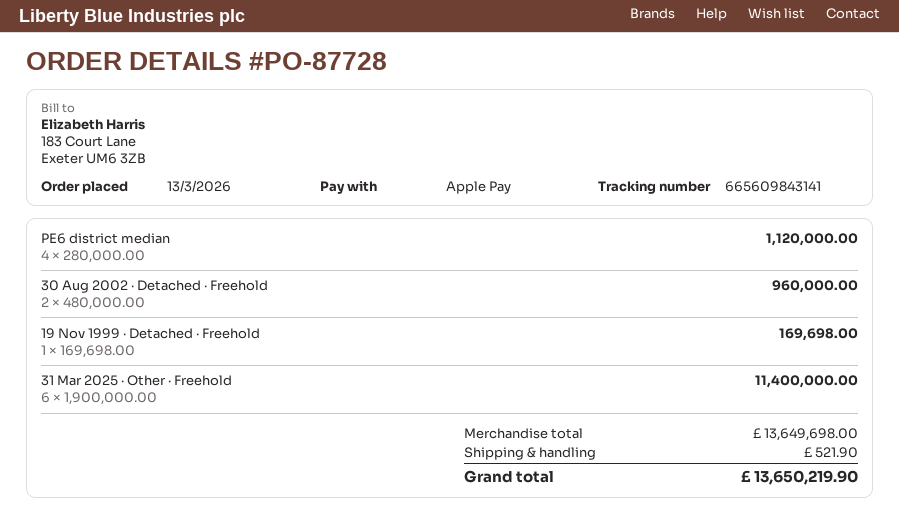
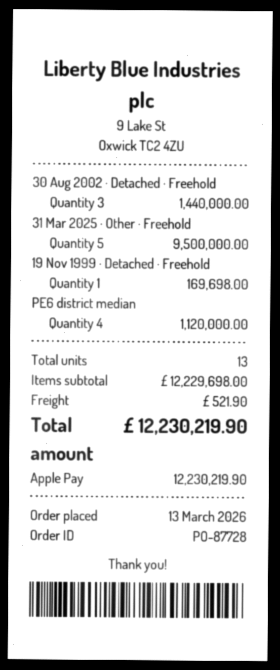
30 Aug 2002 · Detached · Freehold: 2 for 960000.00 -> 3 for 1440000.00
31 Mar 2025 · Other · Freehold: 6 for 11400000.00 -> 5 for 9500000.00
subtotal: 13649698.00 -> 12229698.00
total: 13650219.90 -> 12230219.90

